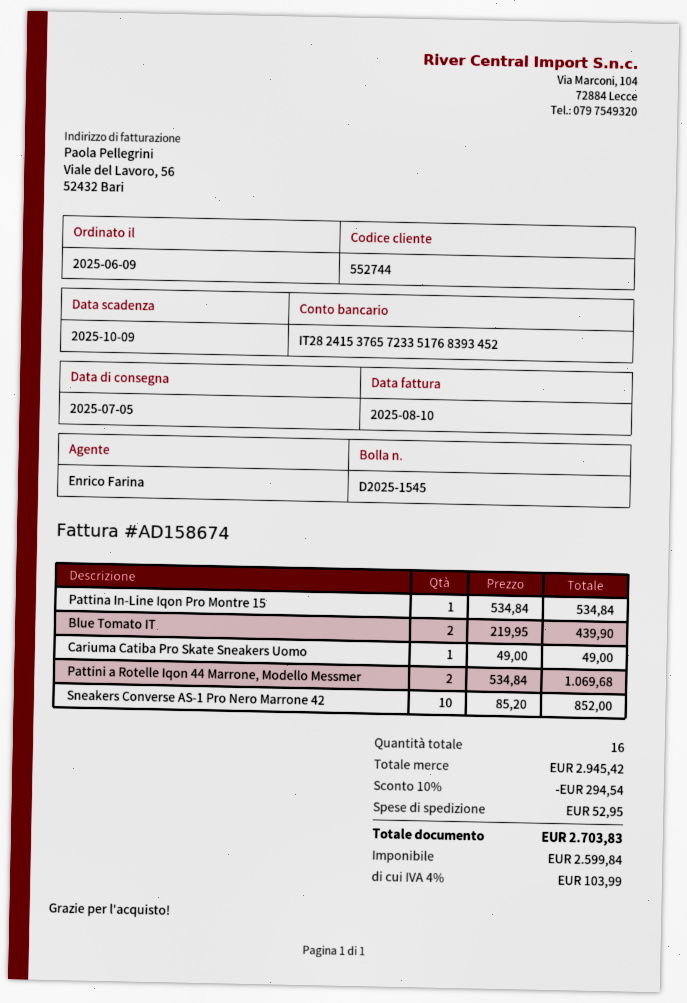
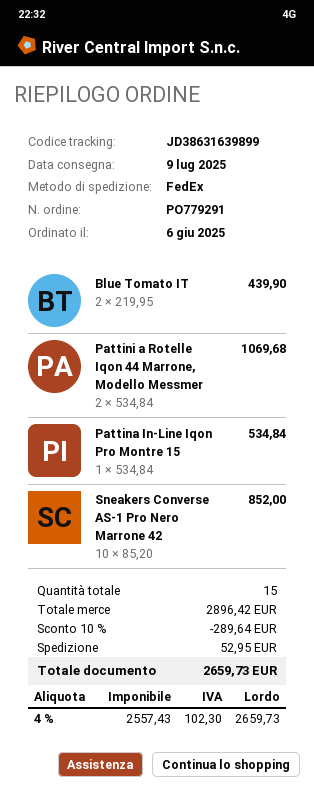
order date: 2025-06-09 -> 2025-06-06
delivery date: 2025-07-05 -> 2025-07-09
Cariuma Catiba Pro Skate Sneakers Uomo: 1 x 49.00 = 49.00 -> none
total quantity: 16 -> 15
subtotal: 2945.42 -> 2896.42
discount: 10% = 294.54 -> 10% = 289.64
net: 2599.84 -> 2557.43
tax: 4% = 103.99 -> 4% = 102.30
total: 2703.83 -> 2659.73

